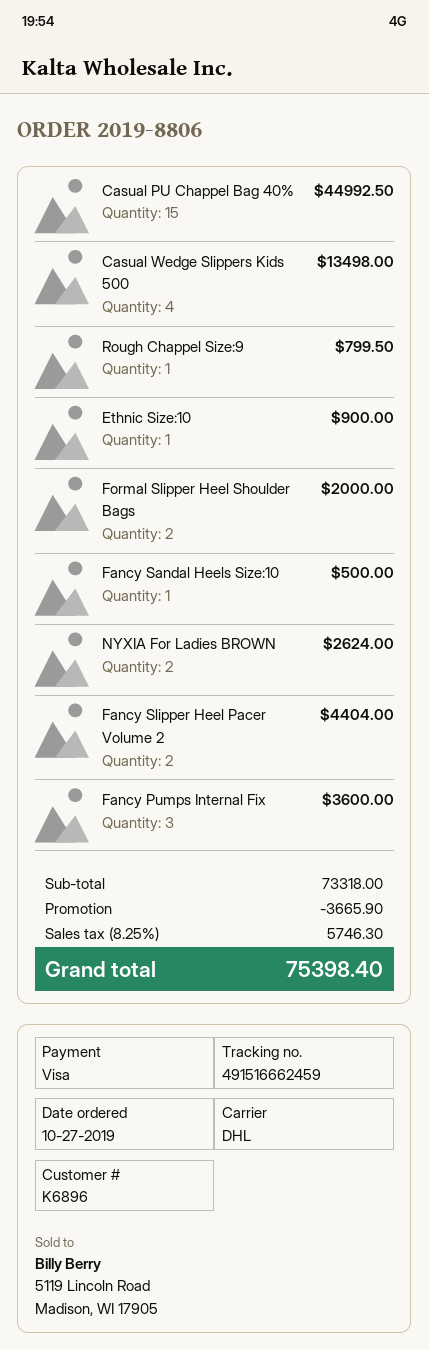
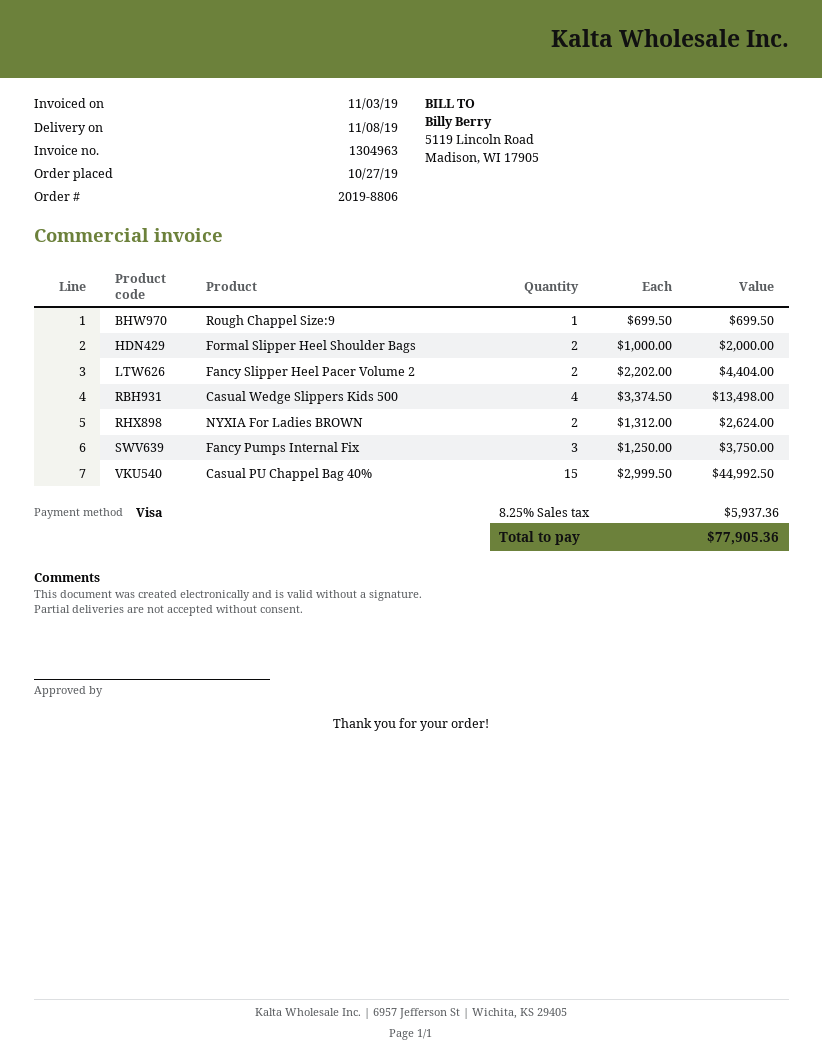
Rough Chappel Size:9: 1 for 799.50 -> 1 for 699.50
Ethnic Size:10: 1 for 900.00 -> none
Fancy Sandal Heels Size:10: 1 for 500.00 -> none
Fancy Pumps Internal Fix: 3 for 3600.00 -> 3 for 3750.00
discount: 3665.90 -> none
tax: 8.25% = 5746.30 -> 8.25% = 5937.36
total: 75398.40 -> 77905.36

